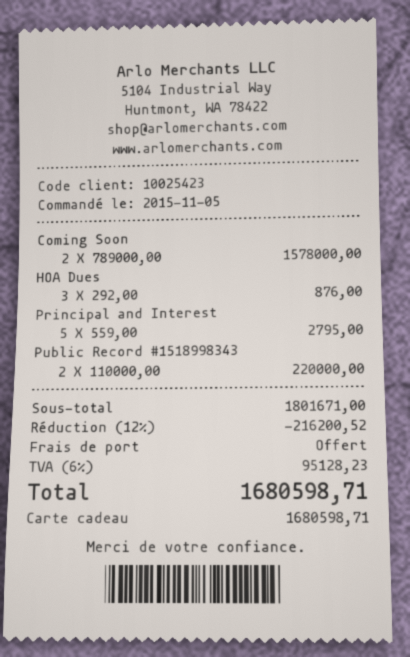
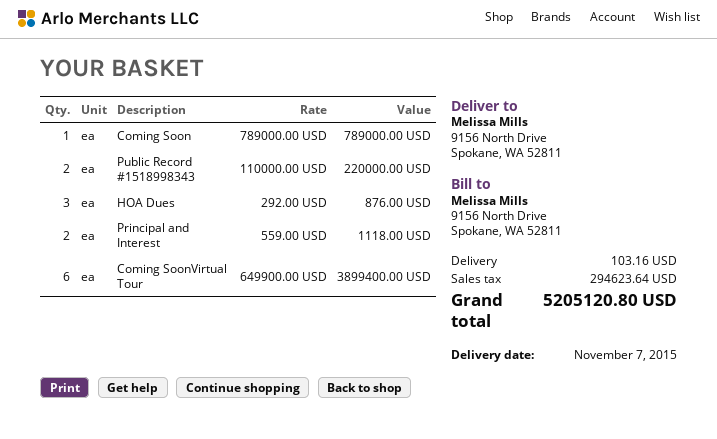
Coming Soon: 2 x 789000.00 = 1578000.00 -> 1 x 789000.00 = 789000.00
Principal and Interest: 5 x 559.00 = 2795.00 -> 2 x 559.00 = 1118.00
Coming SoonVirtual Tour: none -> 6 x 649900.00 = 3899400.00
discount: 12% = 216200.52 -> none
shipping: 0.00 -> 103.16
tax: 95128.23 -> 294623.64
total: 1680598.71 -> 5205120.80

